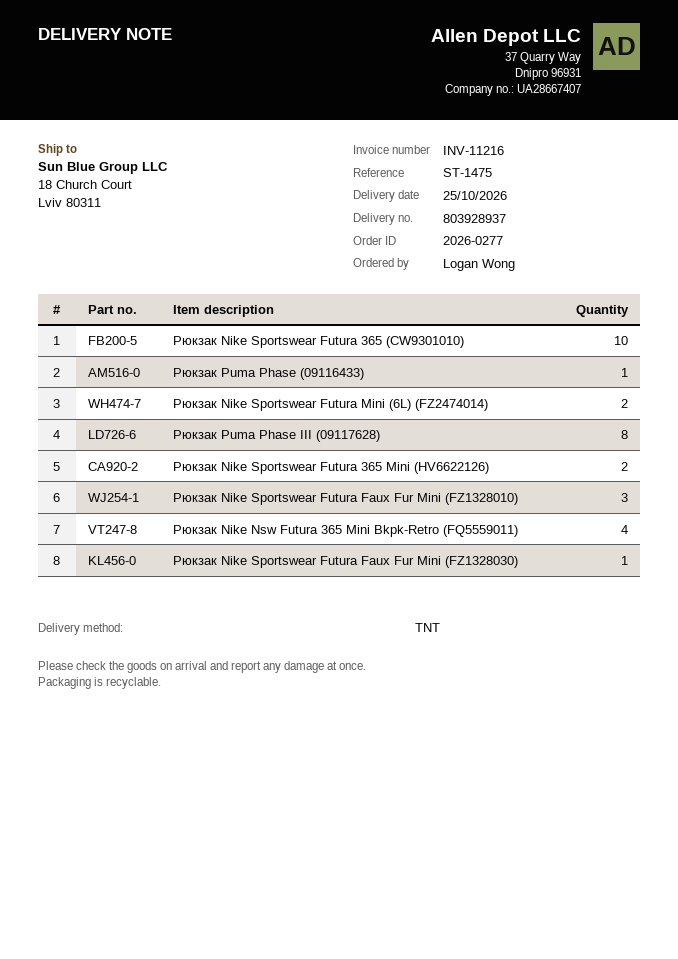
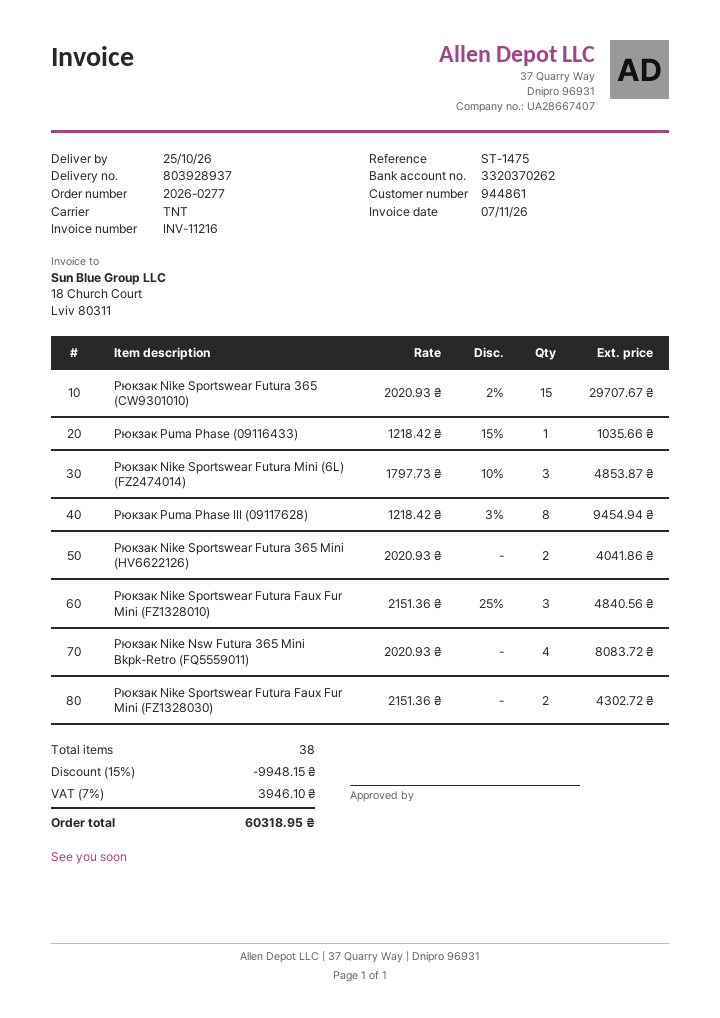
Рюкзак Nike Sportswear Futura 365 (CW9301010): 10 -> 15
Рюкзак Nike Sportswear Futura Mini (6L) (FZ2474014): 2 -> 3
Рюкзак Nike Sportswear Futura Faux Fur Mini (FZ1328030): 1 -> 2

